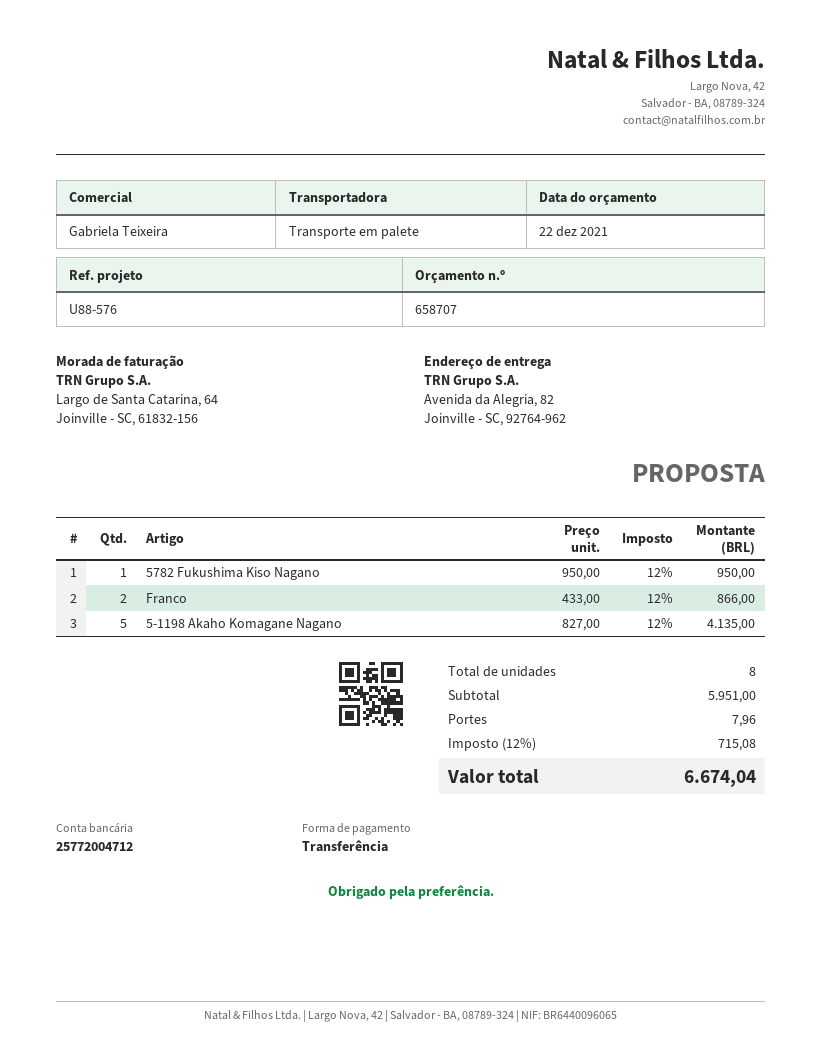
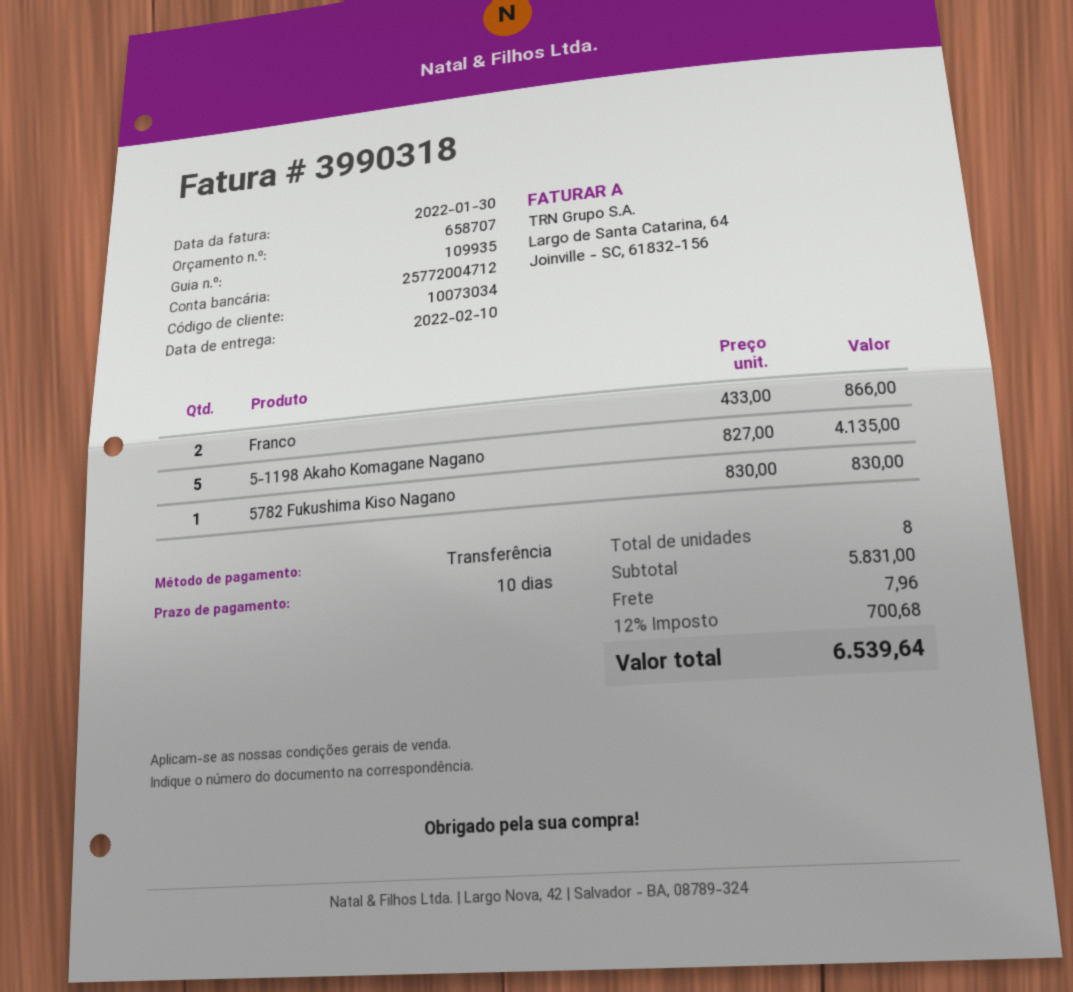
5782 Fukushima Kiso Nagano: 1 x 950.00 = 950.00 -> 1 x 830.00 = 830.00
subtotal: 5951.00 -> 5831.00
tax: 12% = 715.08 -> 12% = 700.68
total: 6674.04 -> 6539.64

